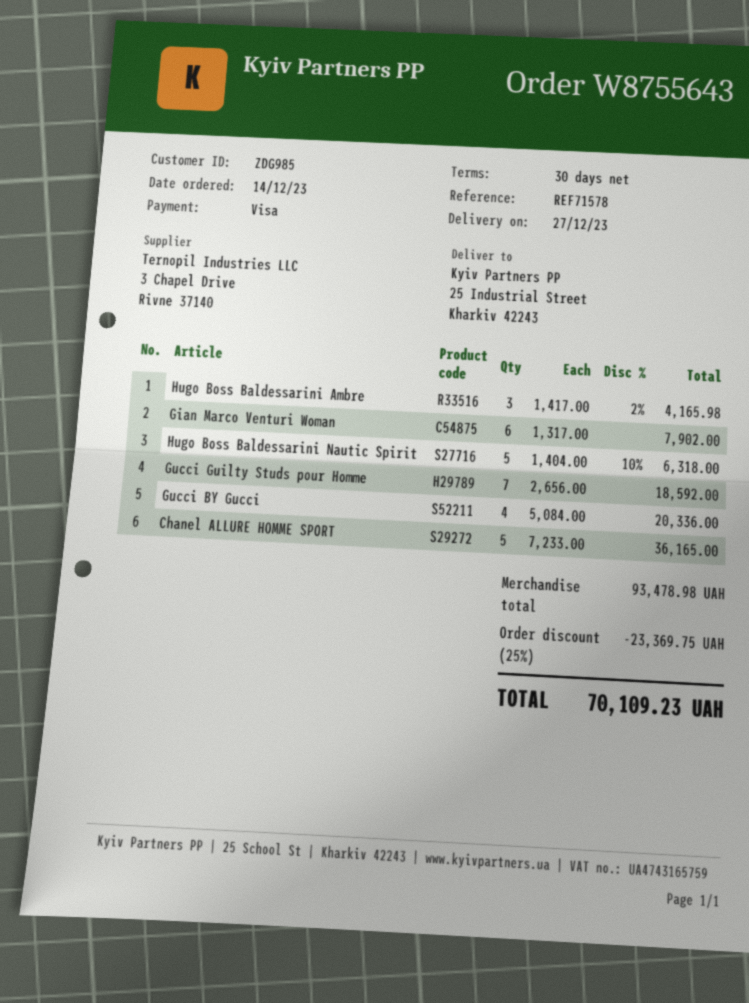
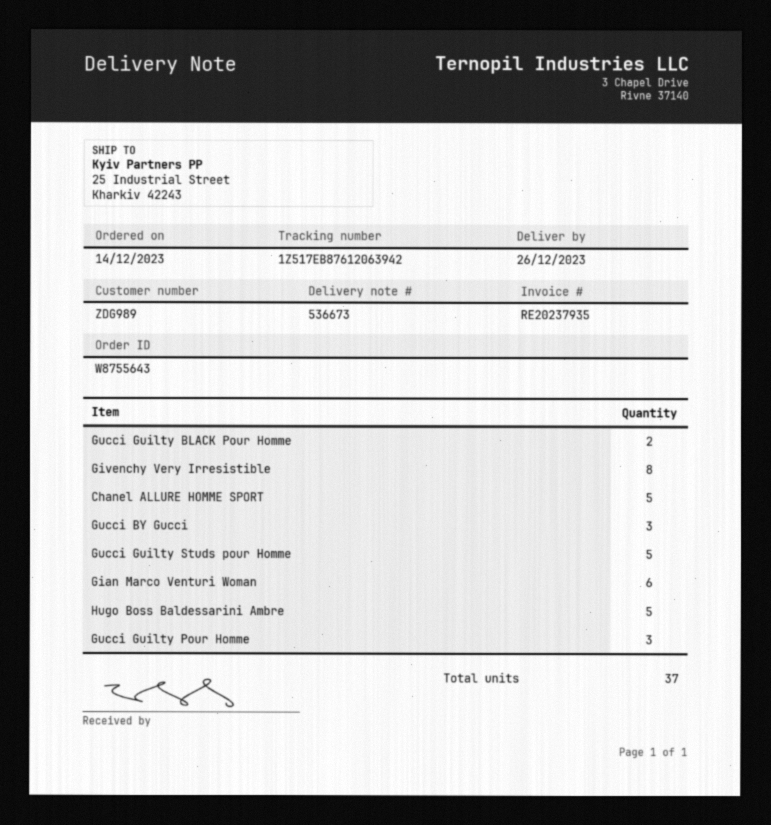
delivery date: 2023-12-27 -> 2023-12-26
customer number: ZDG985 -> ZDG989
Hugo Boss Baldessarini Ambre: 3 -> 5
Hugo Boss Baldessarini Nautic Spirit: 5 -> none
Gucci Guilty Studs pour Homme: 7 -> 5
Gucci BY Gucci: 4 -> 3
Gucci Guilty BLACK Pour Homme: none -> 2
Givenchy Very Irresistible: none -> 8
Gucci Guilty Pour Homme: none -> 3

